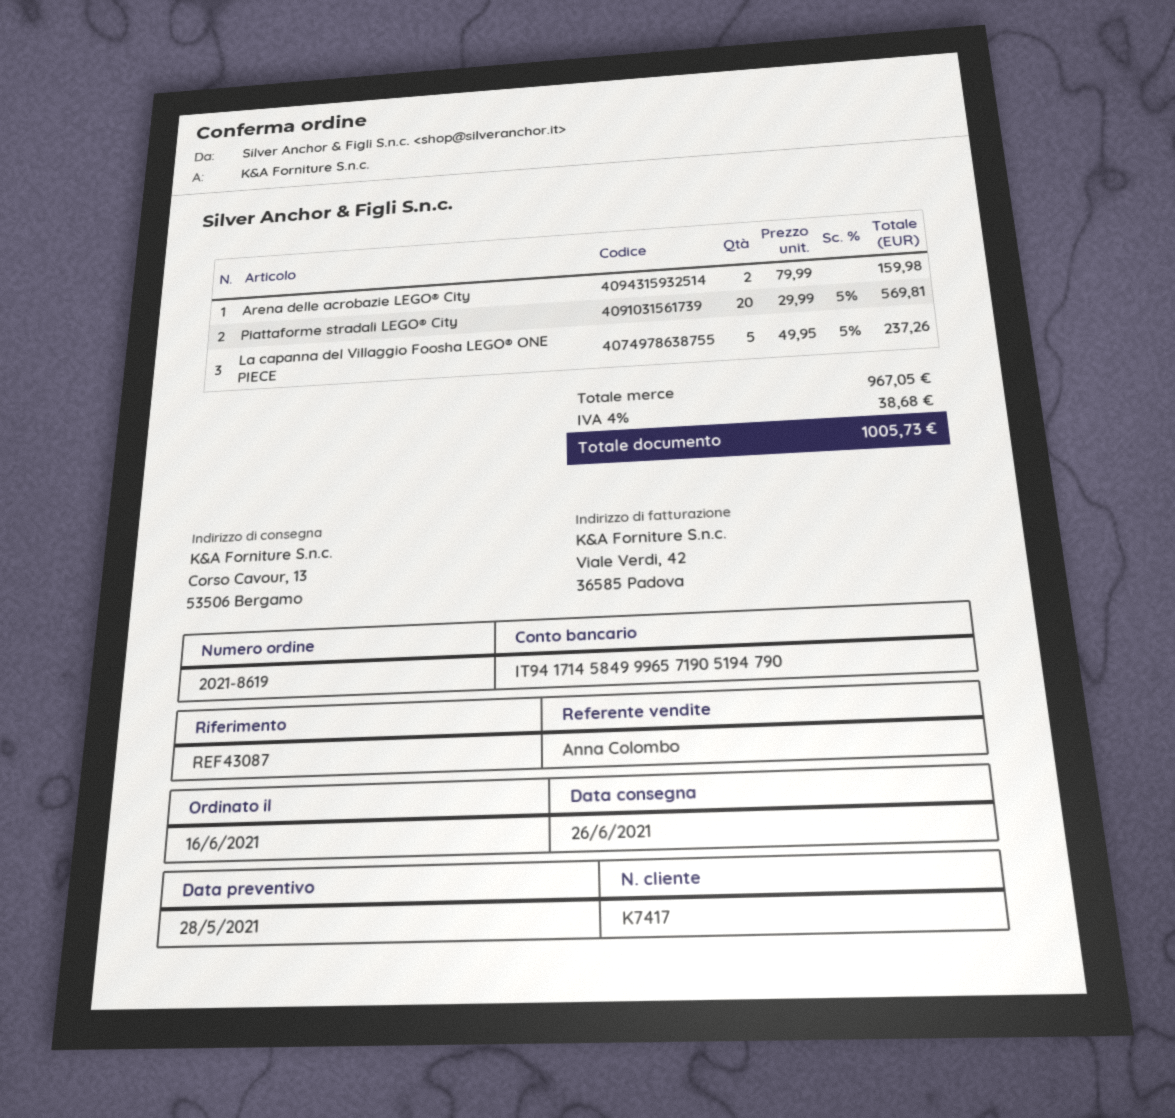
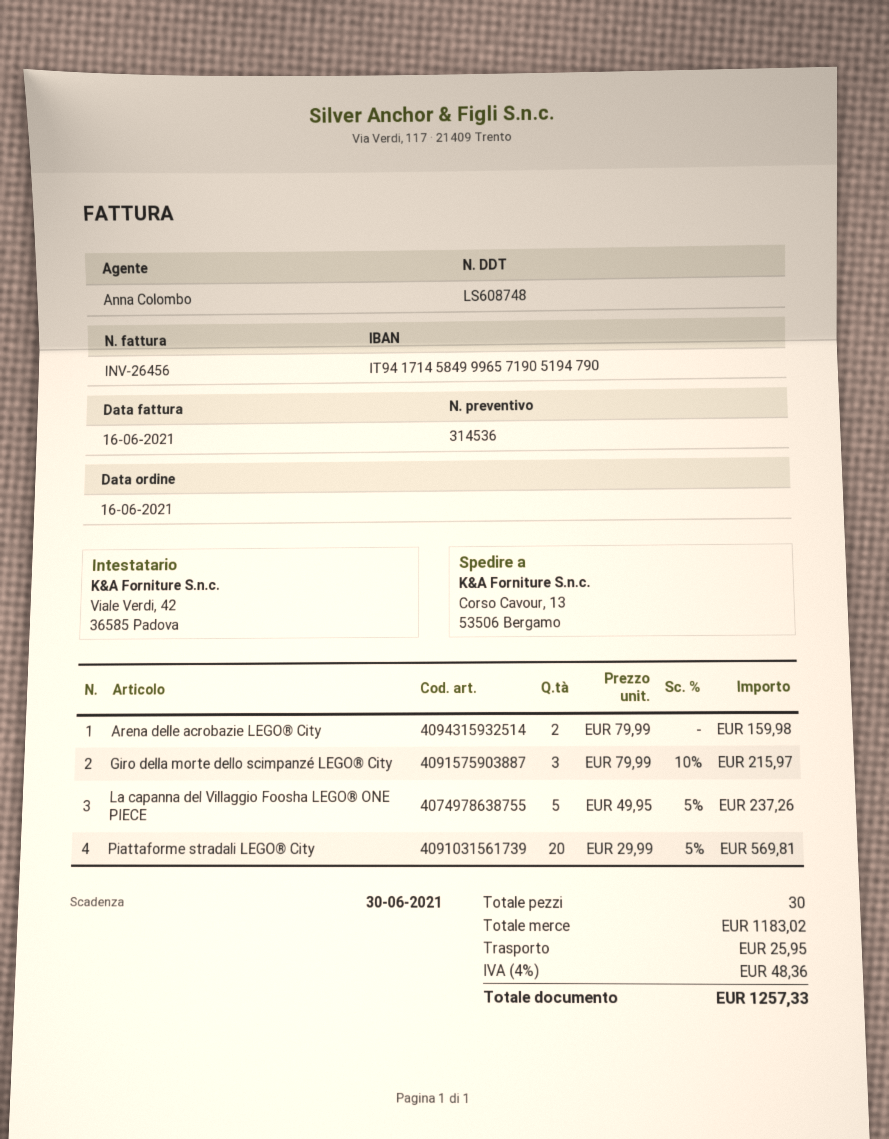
Giro della morte dello scimpanzé LEGO® City: none -> 3 x 79.99 - 10% = 215.97
subtotal: 967.05 -> 1183.02
shipping: none -> 25.95
tax: 4% = 38.68 -> 4% = 48.36
total: 1005.73 -> 1257.33

